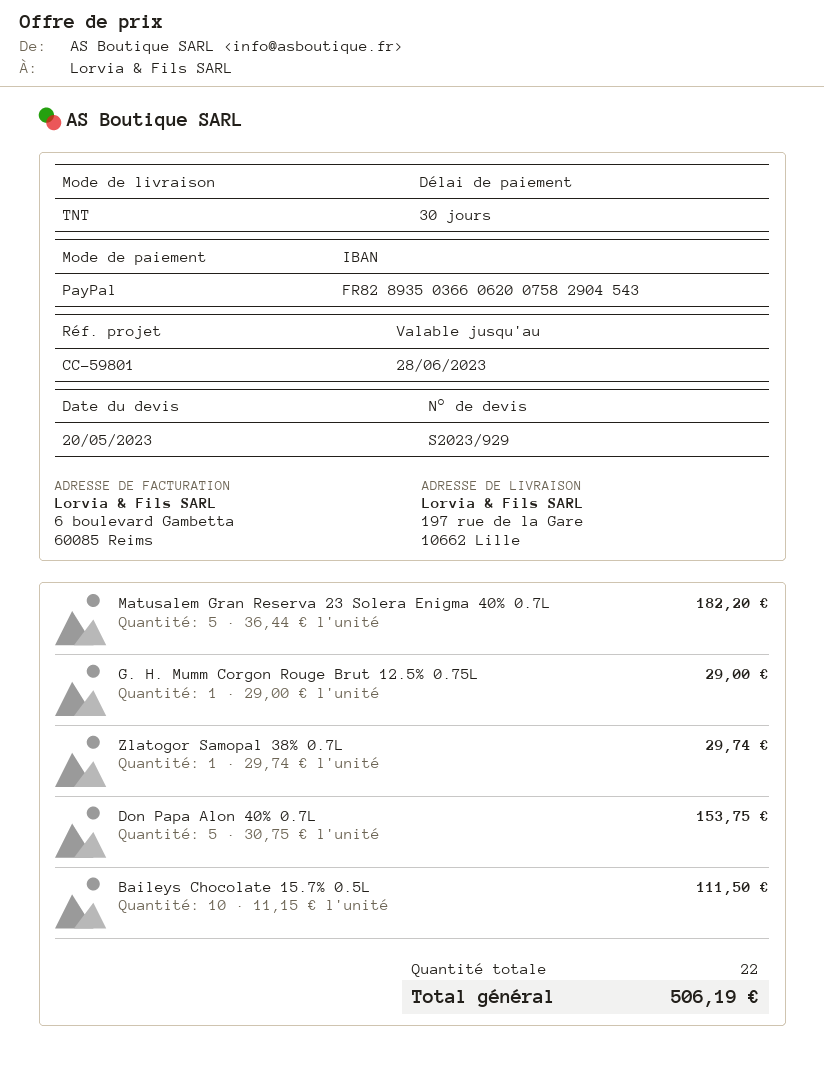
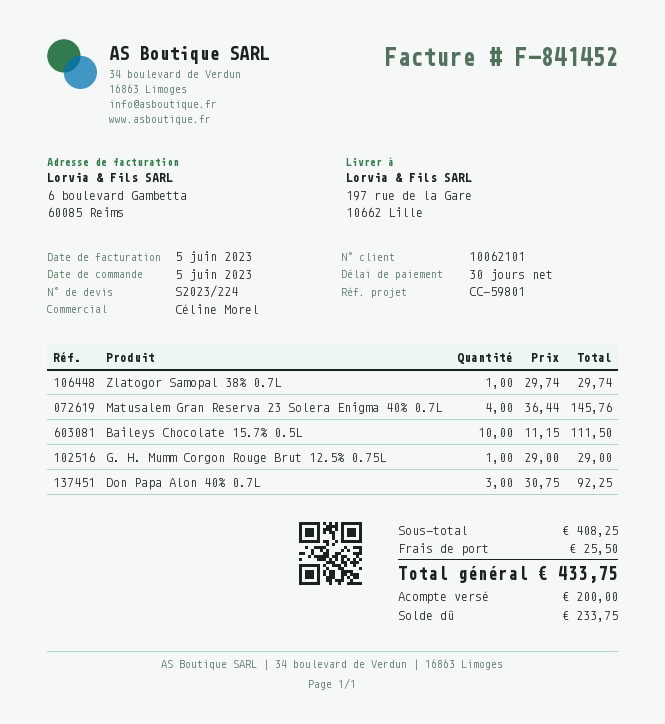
quote number: S2023/929 -> S2023/224
Matusalem Gran Reserva 23 Solera Enigma 40% 0.7L: 5 x 36.44 = 182.20 -> 4 x 36.44 = 145.76
Don Papa Alon 40% 0.7L: 5 x 30.75 = 153.75 -> 3 x 30.75 = 92.25
shipping: none -> 25.50
total: 506.19 -> 433.75

